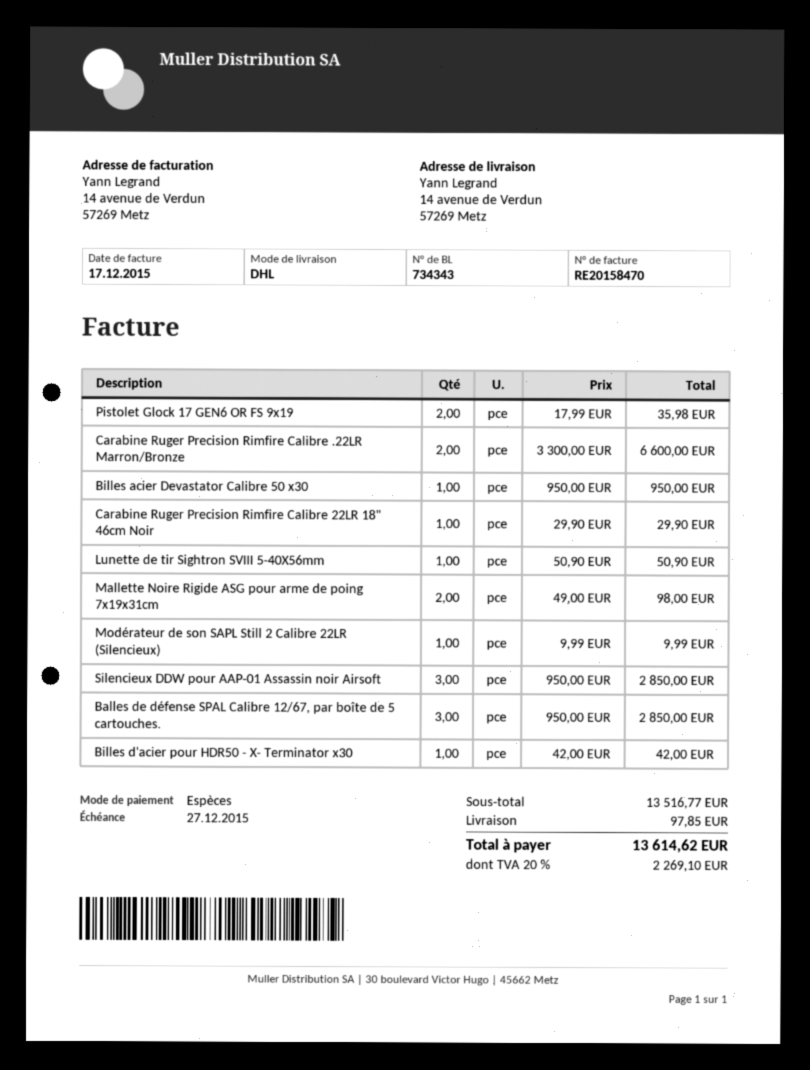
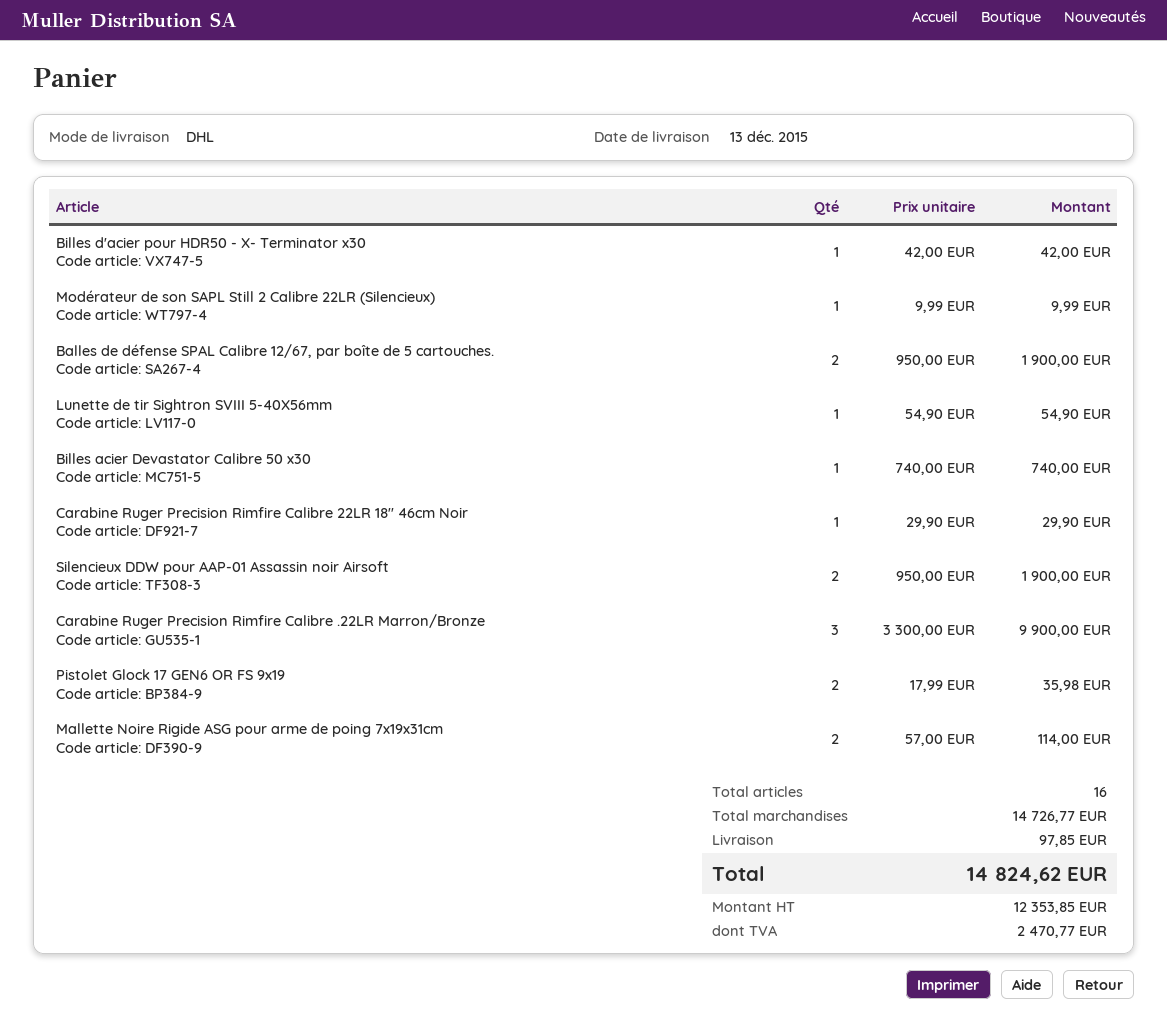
Carabine Ruger Precision Rimfire Calibre .22LR Marron/Bronze: 2 x 3300.00 = 6600.00 -> 3 x 3300.00 = 9900.00
Billes acier Devastator Calibre 50 x30: 1 x 950.00 = 950.00 -> 1 x 740.00 = 740.00
Lunette de tir Sightron SVIII 5-40X56mm: 1 x 50.90 = 50.90 -> 1 x 54.90 = 54.90
Mallette Noire Rigide ASG pour arme de poing 7x19x31cm: 2 x 49.00 = 98.00 -> 2 x 57.00 = 114.00
Silencieux DDW pour AAP-01 Assassin noir Airsoft: 3 x 950.00 = 2850.00 -> 2 x 950.00 = 1900.00
Balles de défense SPAL Calibre 12/67, par boîte de 5 cartouches.: 3 x 950.00 = 2850.00 -> 2 x 950.00 = 1900.00
subtotal: 13516.77 -> 14726.77
tax: 2269.10 -> 2470.77
total: 13614.62 -> 14824.62

